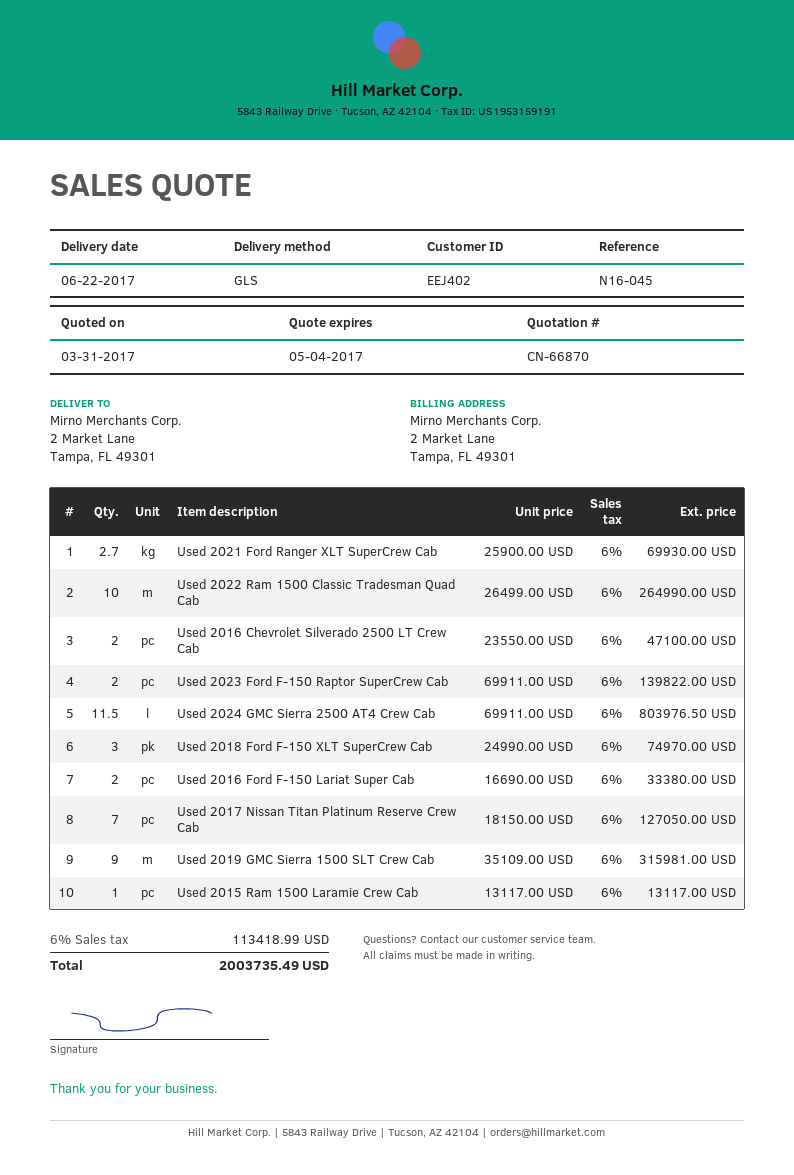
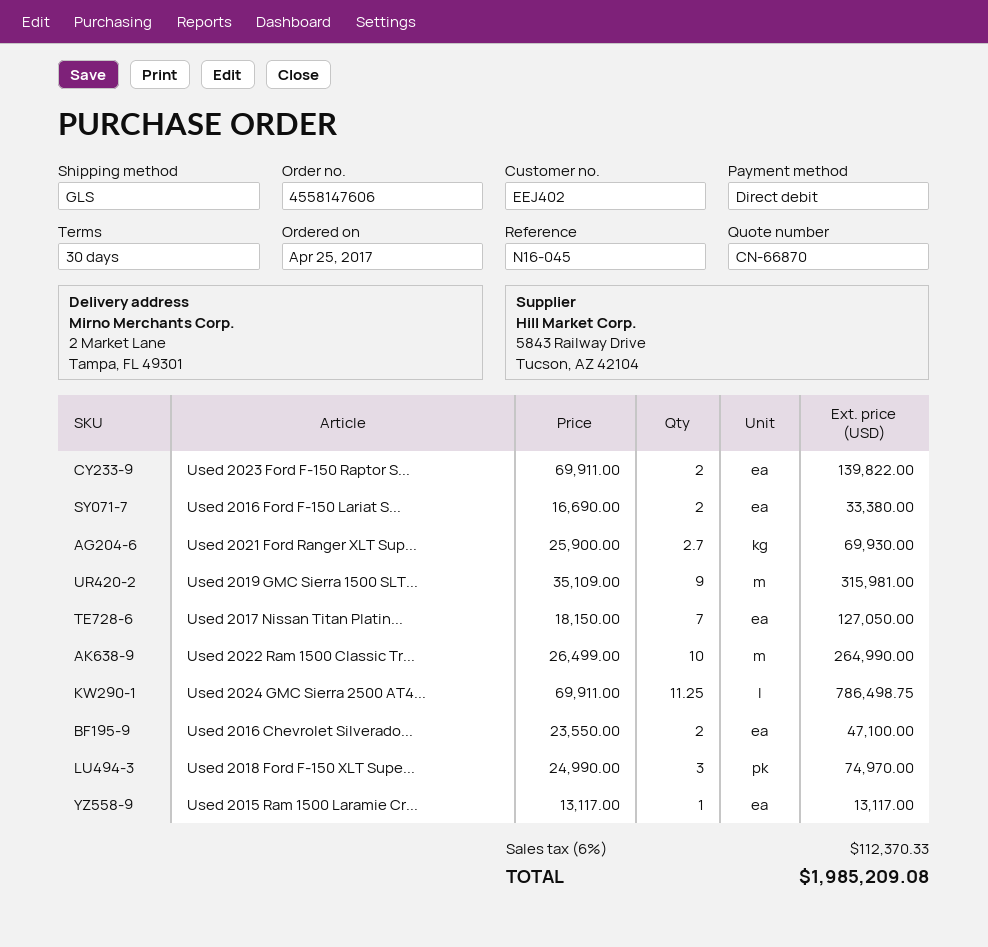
Used 2024 GMC Sierra 2500 AT4 Crew Cab: 11.5 x 69911.00 = 803976.50 -> 11.25 x 69911.00 = 786498.75
tax: 6% = 113418.99 -> 6% = 112370.33
total: 2003735.49 -> 1985209.08

